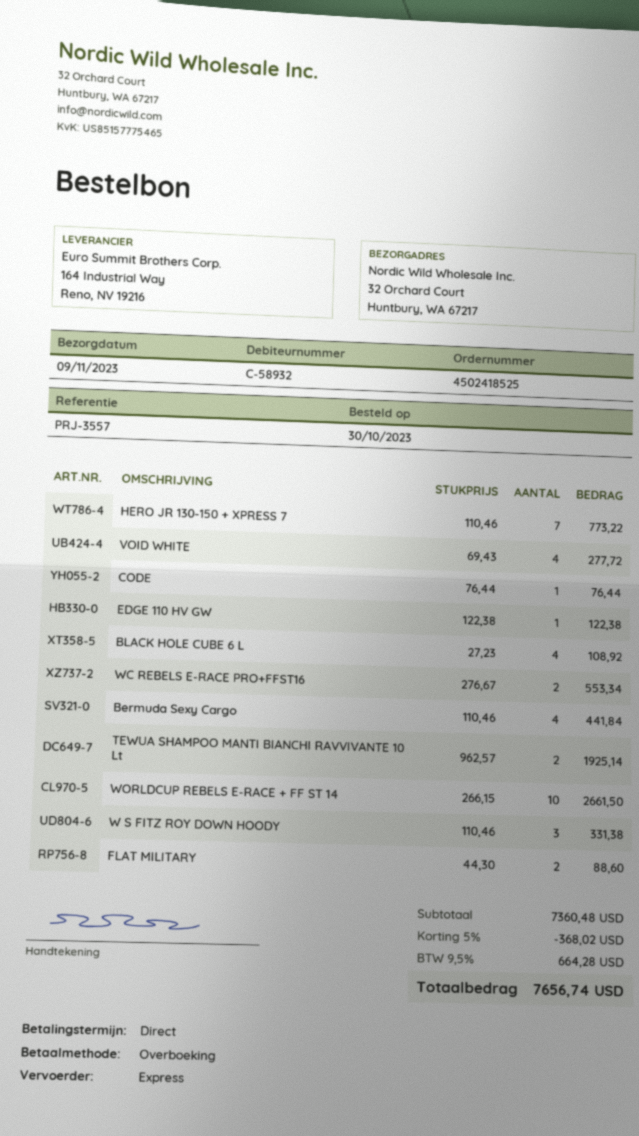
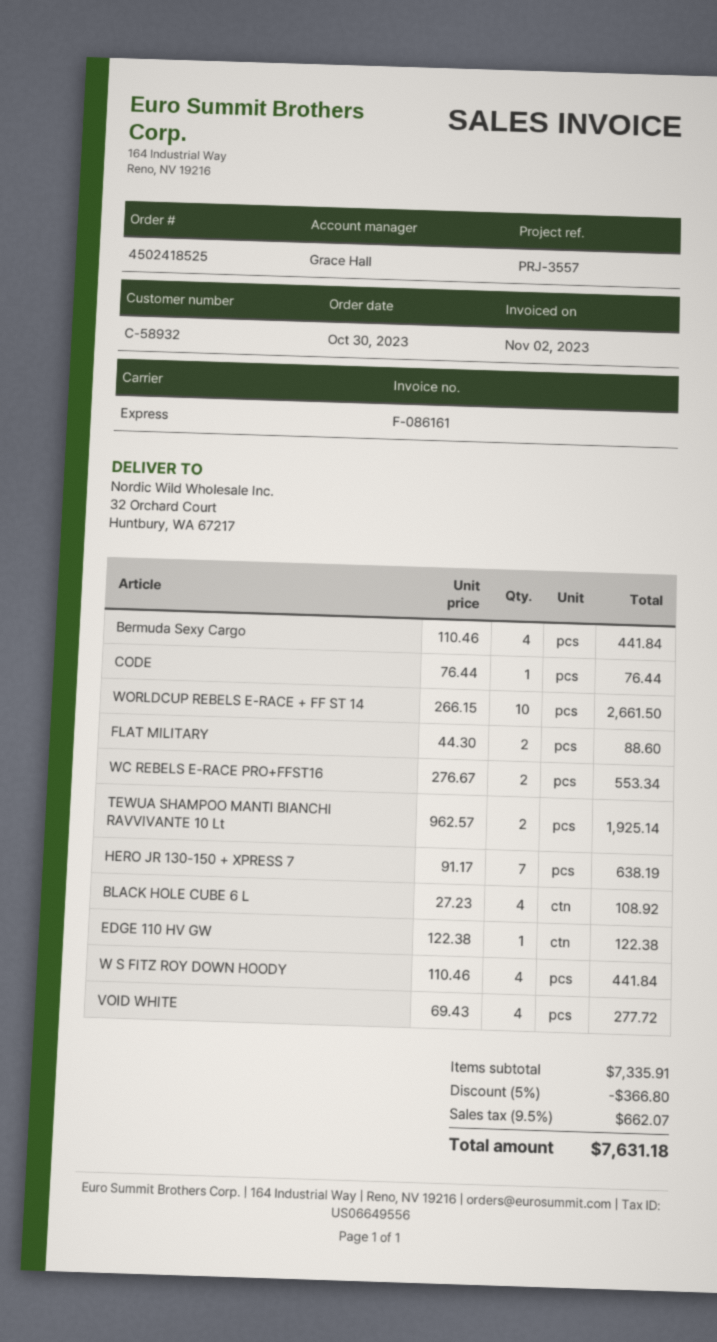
HERO JR 130-150 + XPRESS 7: 7 x 110.46 = 773.22 -> 7 x 91.17 = 638.19
W S FITZ ROY DOWN HOODY: 3 x 110.46 = 331.38 -> 4 x 110.46 = 441.84
subtotal: 7360.48 -> 7335.91
discount: 5% = 368.02 -> 5% = 366.80
tax: 9.5% = 664.28 -> 9.5% = 662.07
total: 7656.74 -> 7631.18

